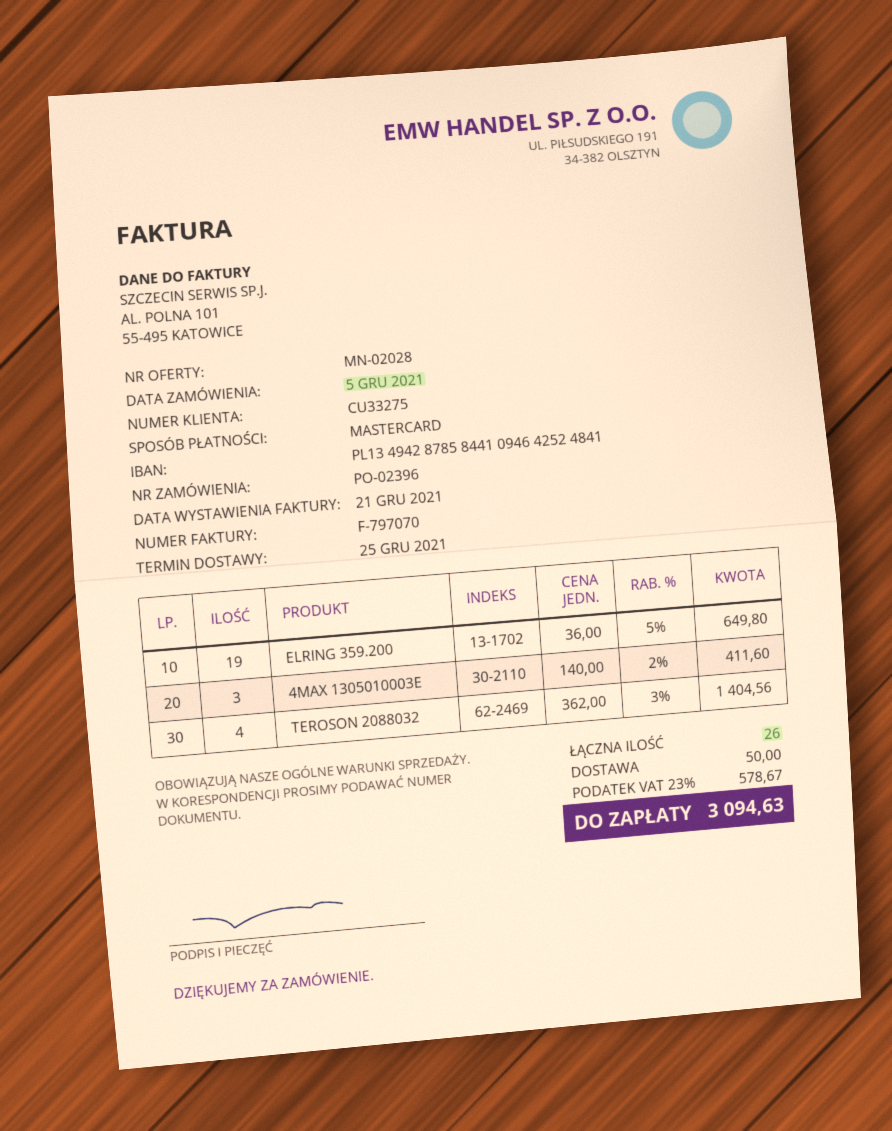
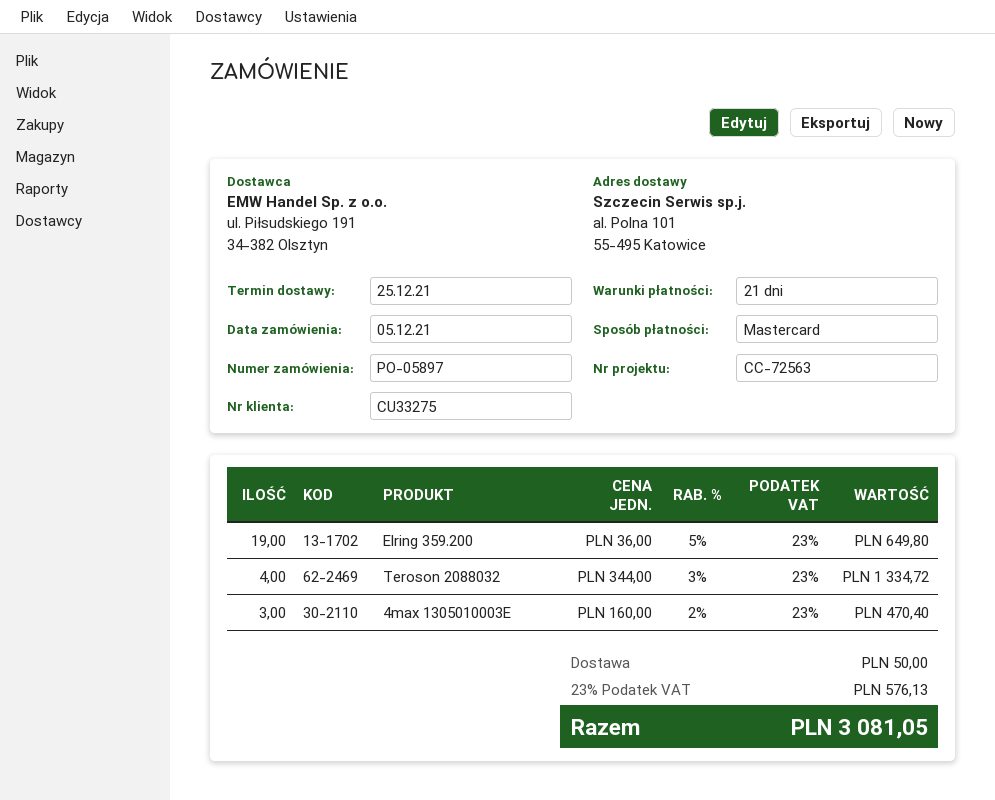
order number: PO-02396 -> PO-05897
4MAX 1305010003E: 3 x 140.00 - 2% = 411.60 -> 3 x 160.00 - 2% = 470.40
TEROSON 2088032: 4 x 362.00 - 3% = 1404.56 -> 4 x 344.00 - 3% = 1334.72
tax: 23% = 578.67 -> 23% = 576.13
total: 3094.63 -> 3081.05

